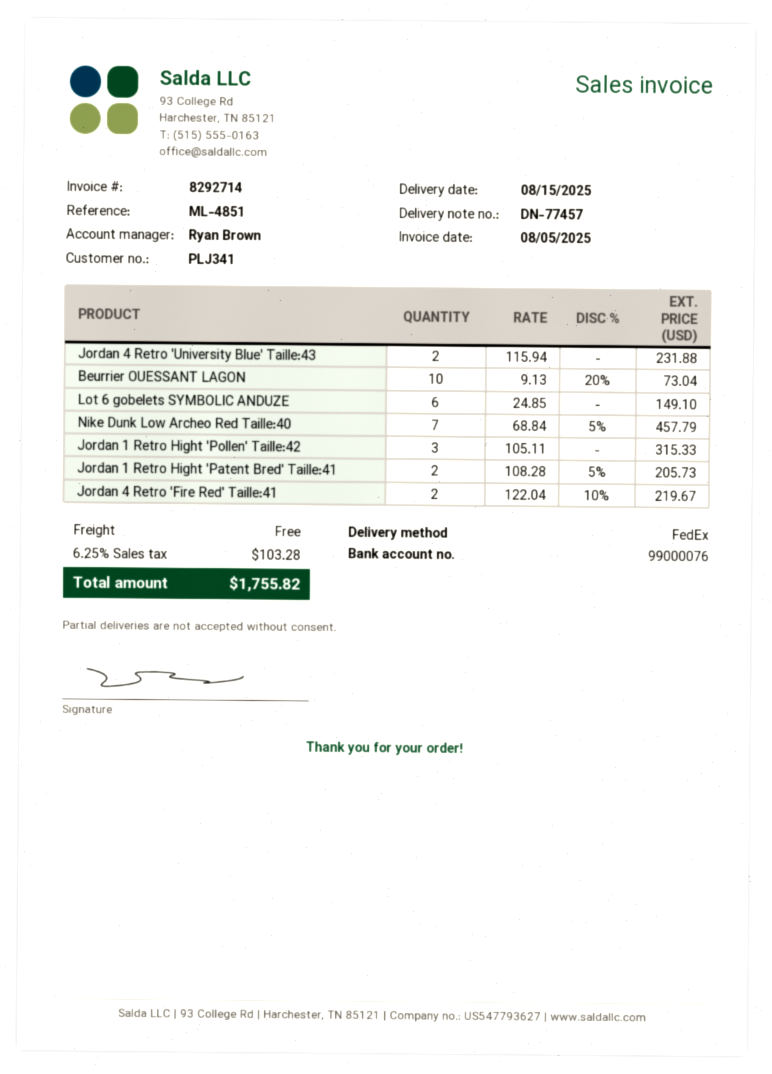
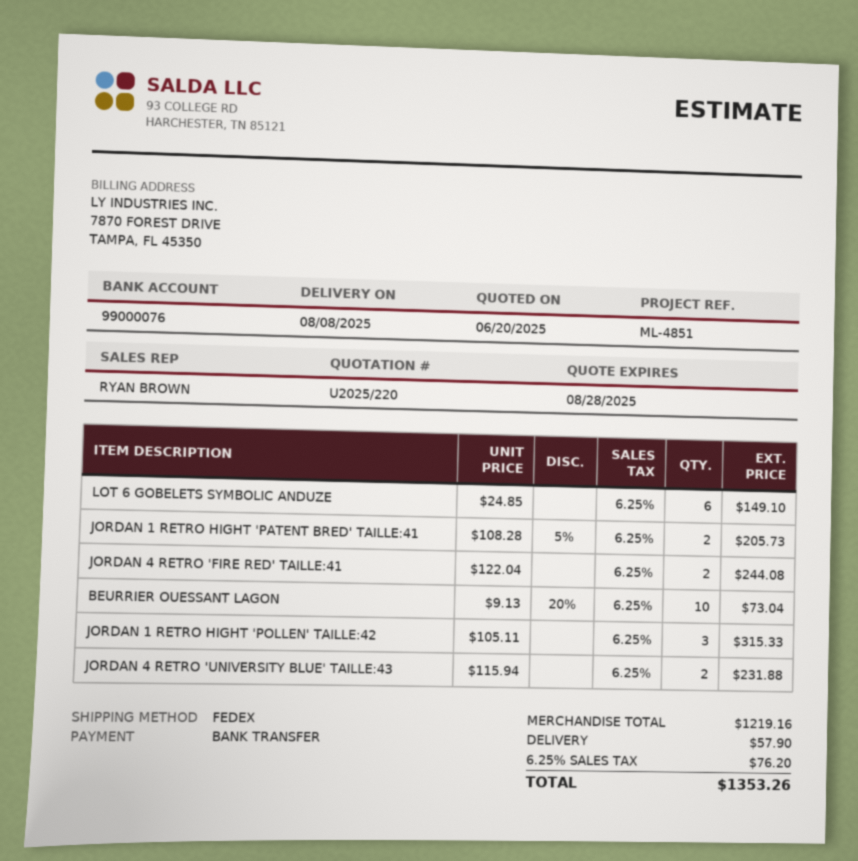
delivery date: 2025-08-15 -> 2025-08-08
Nike Dunk Low Archeo Red Taille:40: 7 x 68.84 - 5% = 457.79 -> none
Jordan 4 Retro 'Fire Red' Taille:41: 2 x 122.04 - 10% = 219.67 -> 2 x 122.04 = 244.08
shipping: 0.00 -> 57.90
tax: 6.25% = 103.28 -> 6.25% = 76.20
total: 1755.82 -> 1353.26

